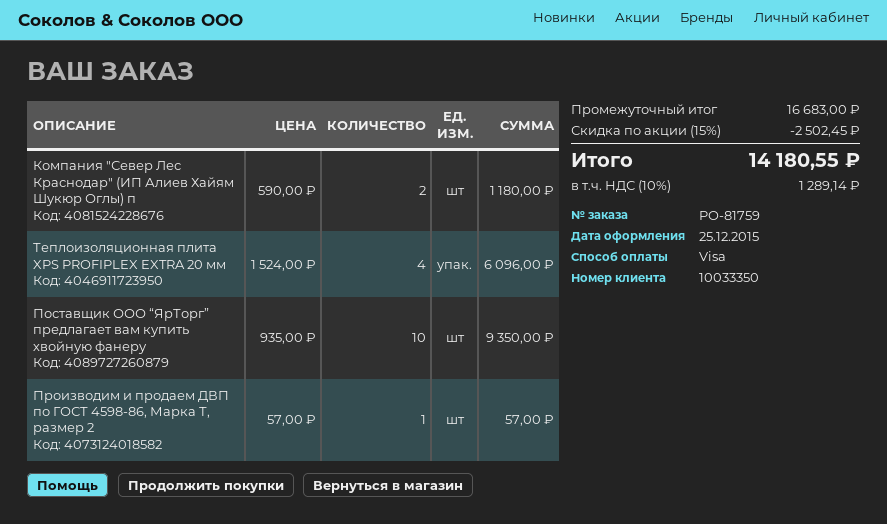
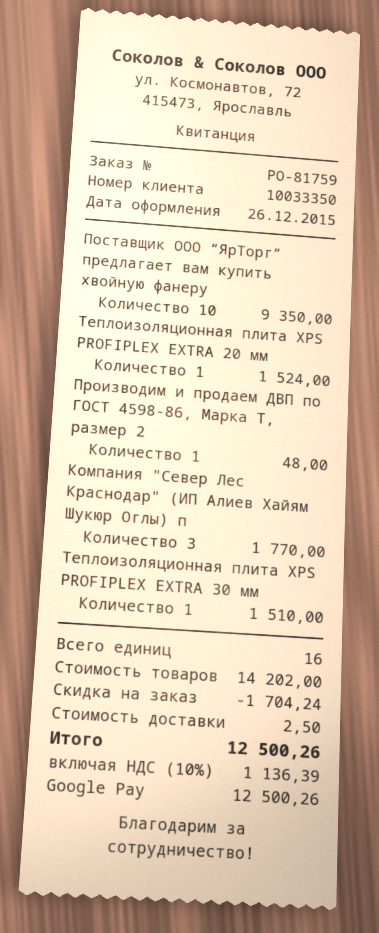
order date: 2015-12-25 -> 2015-12-26
payment method: Visa -> Google Pay
Компания "Север Лес Краснодар" (ИП Алиев Хайям Шукюр Оглы) п: 2 for 1180.00 -> 3 for 1770.00
Теплоизоляционная плита XPS PROFIPLEX EXTRA 20 мм: 4 for 6096.00 -> 1 for 1524.00
Производим и продаем ДВП по ГОСТ 4598-86, Марка Т, размер 2: 1 for 57.00 -> 1 for 48.00
Теплоизоляционная плита XPS PROFIPLEX EXTRA 30 мм: none -> 1 for 1510.00
subtotal: 16683.00 -> 14202.00
discount: 2502.45 -> 1704.24
shipping: none -> 2.50
tax: 10% = 1289.14 -> 10% = 1136.39
total: 14180.55 -> 12500.26

